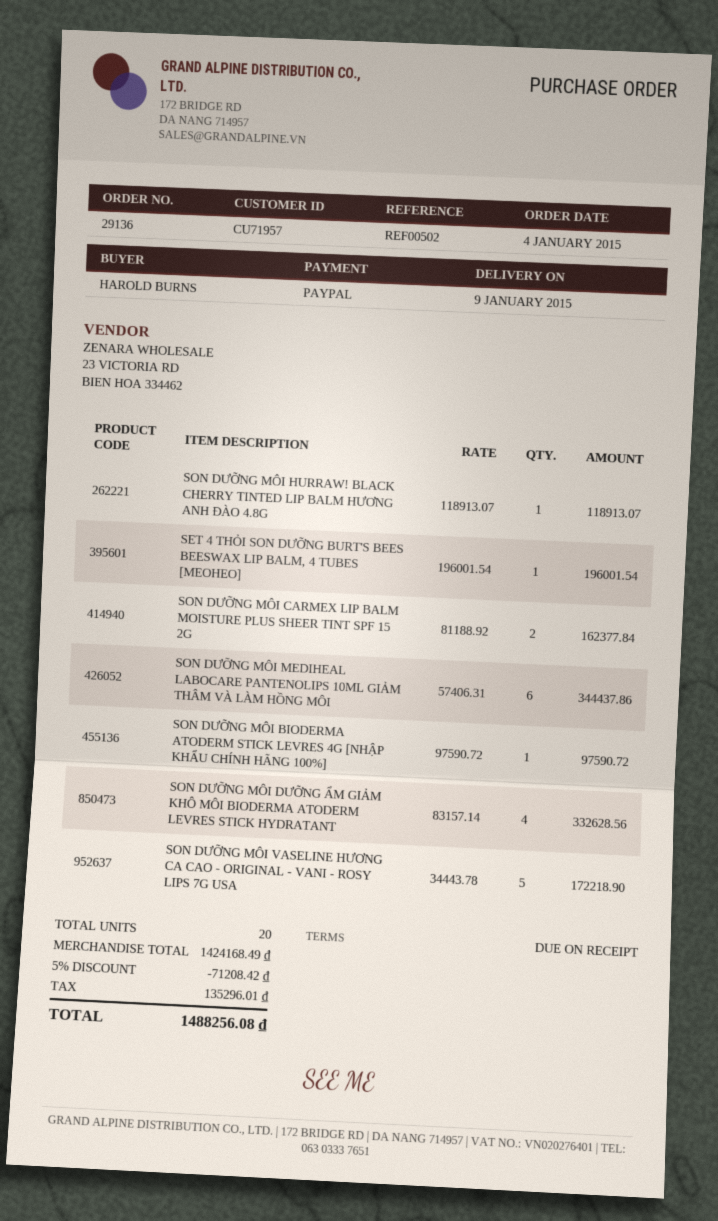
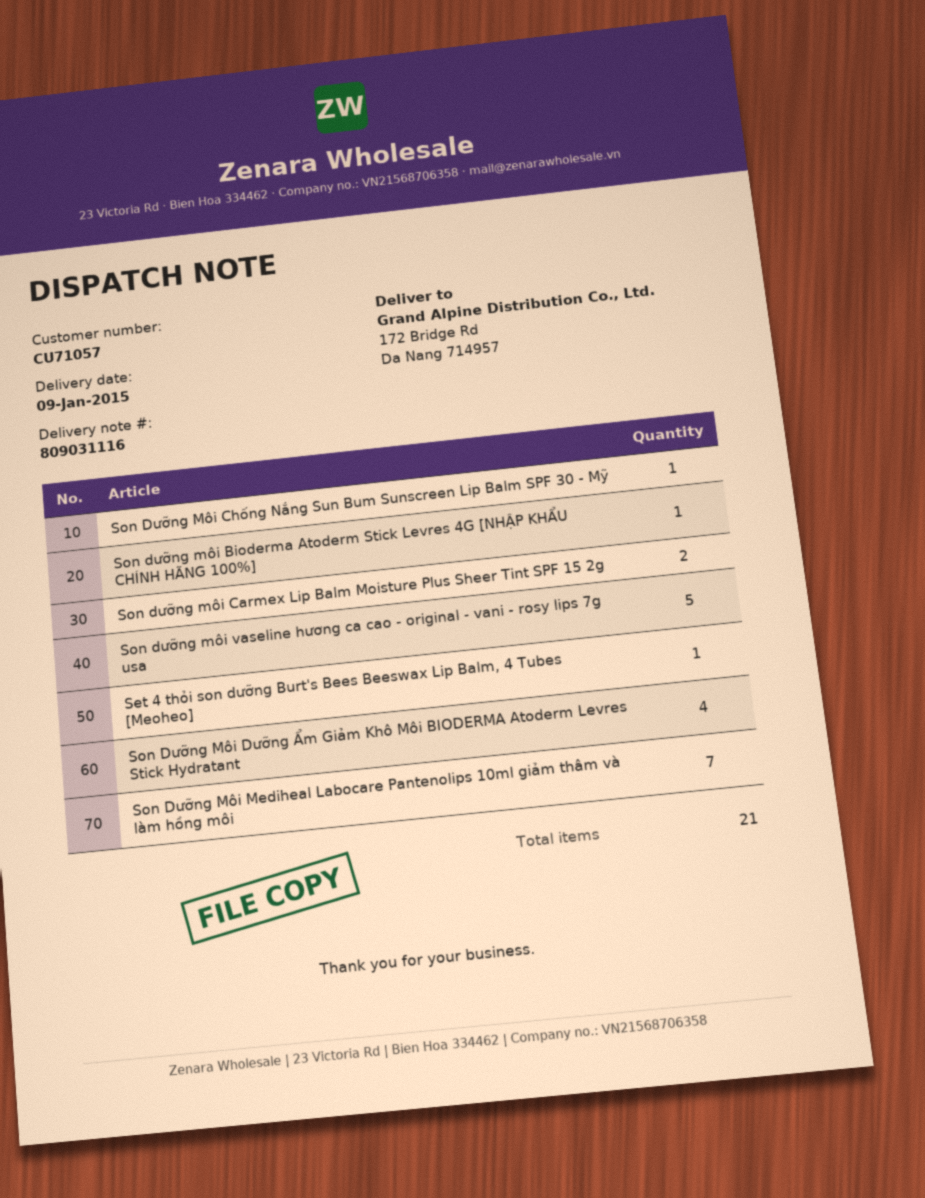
customer number: CU71957 -> CU71057
SON DƯỠNG MÔI HURRAW! BLACK CHERRY TINTED LIP BALM HƯƠNG ANH ĐÀO 4.8G: 1 -> none
SON DƯỠNG MÔI MEDIHEAL LABOCARE PANTENOLIPS 10ML GIẢM THÂM VÀ LÀM HỒNG MÔI: 6 -> 7
Son Dưỡng Môi Chống Nắng Sun Bum Sunscreen Lip Balm SPF 30 - Mỹ: none -> 1
total quantity: 20 -> 21

